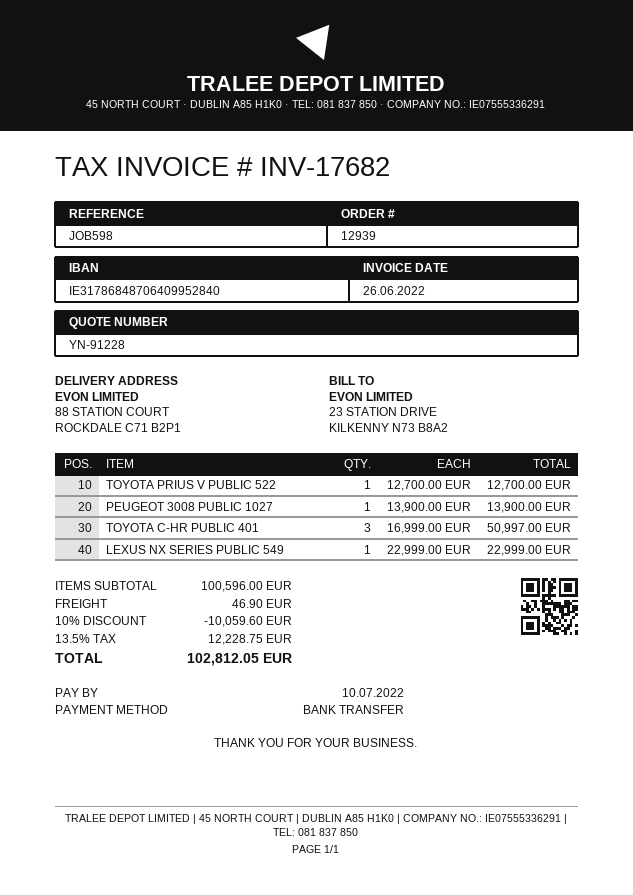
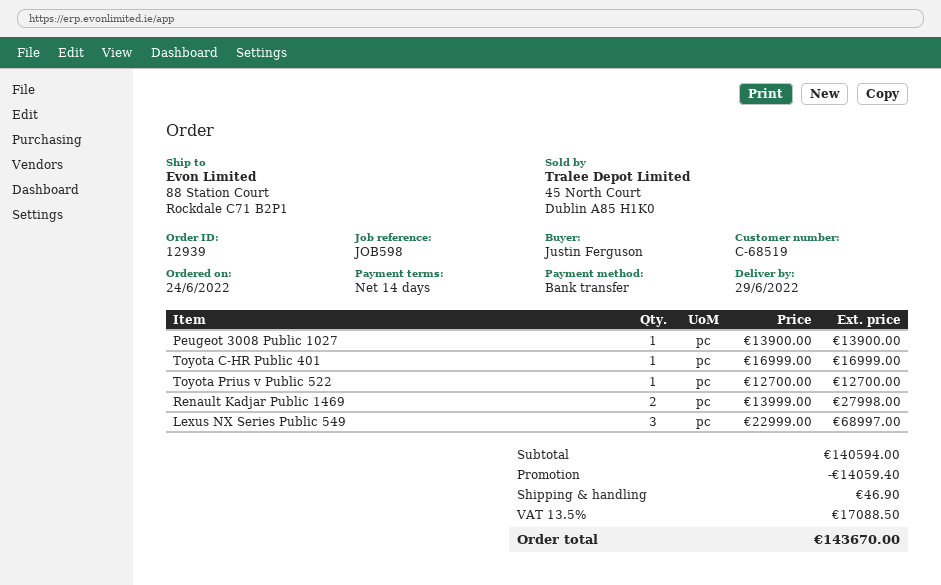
TOYOTA C-HR PUBLIC 401: 3 x 16999.00 = 50997.00 -> 1 x 16999.00 = 16999.00
LEXUS NX SERIES PUBLIC 549: 1 x 22999.00 = 22999.00 -> 3 x 22999.00 = 68997.00
Renault Kadjar Public 1469: none -> 2 x 13999.00 = 27998.00
subtotal: 100596.00 -> 140594.00
discount: 10059.60 -> 14059.40
tax: 13.5% = 12228.75 -> 13.5% = 17088.50
total: 102812.05 -> 143670.00

